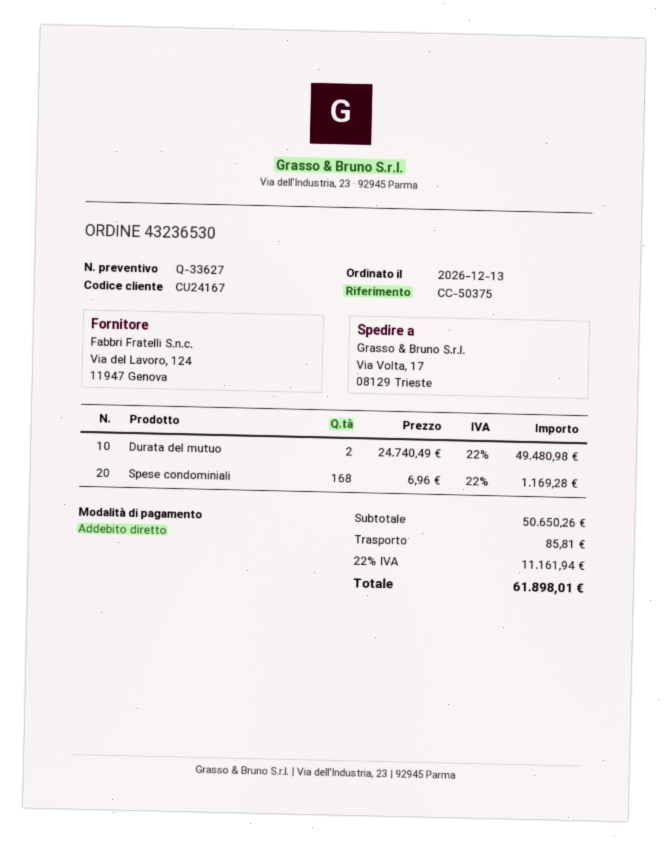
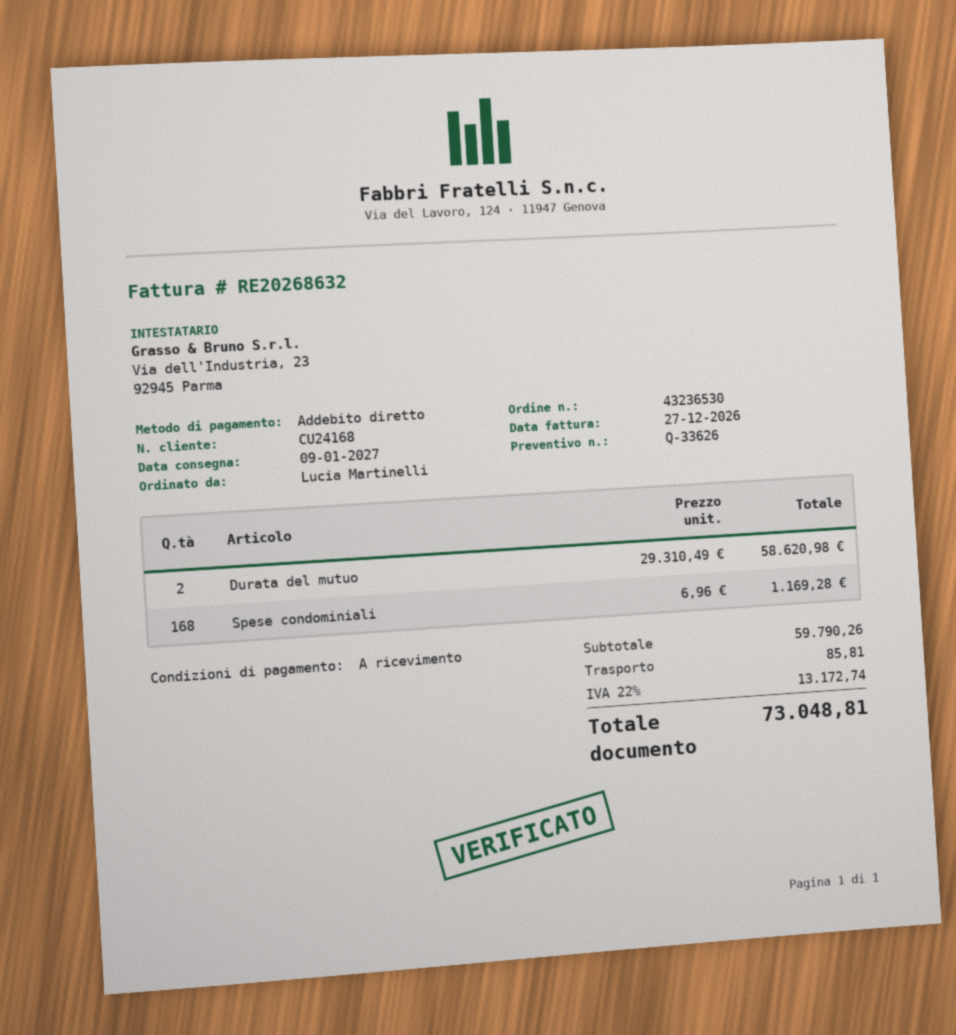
quote number: Q-33627 -> Q-33626
customer number: CU24167 -> CU24168
Durata del mutuo: 2 x 24740.49 = 49480.98 -> 2 x 29310.49 = 58620.98
subtotal: 50650.26 -> 59790.26
tax: 22% = 11161.94 -> 22% = 13172.74
total: 61898.01 -> 73048.81

